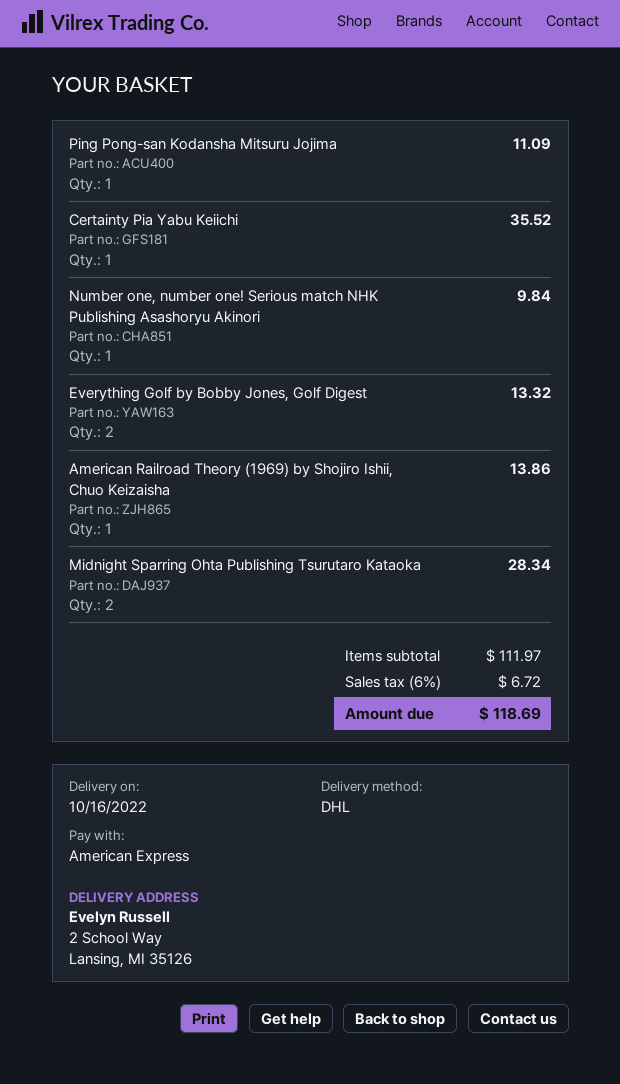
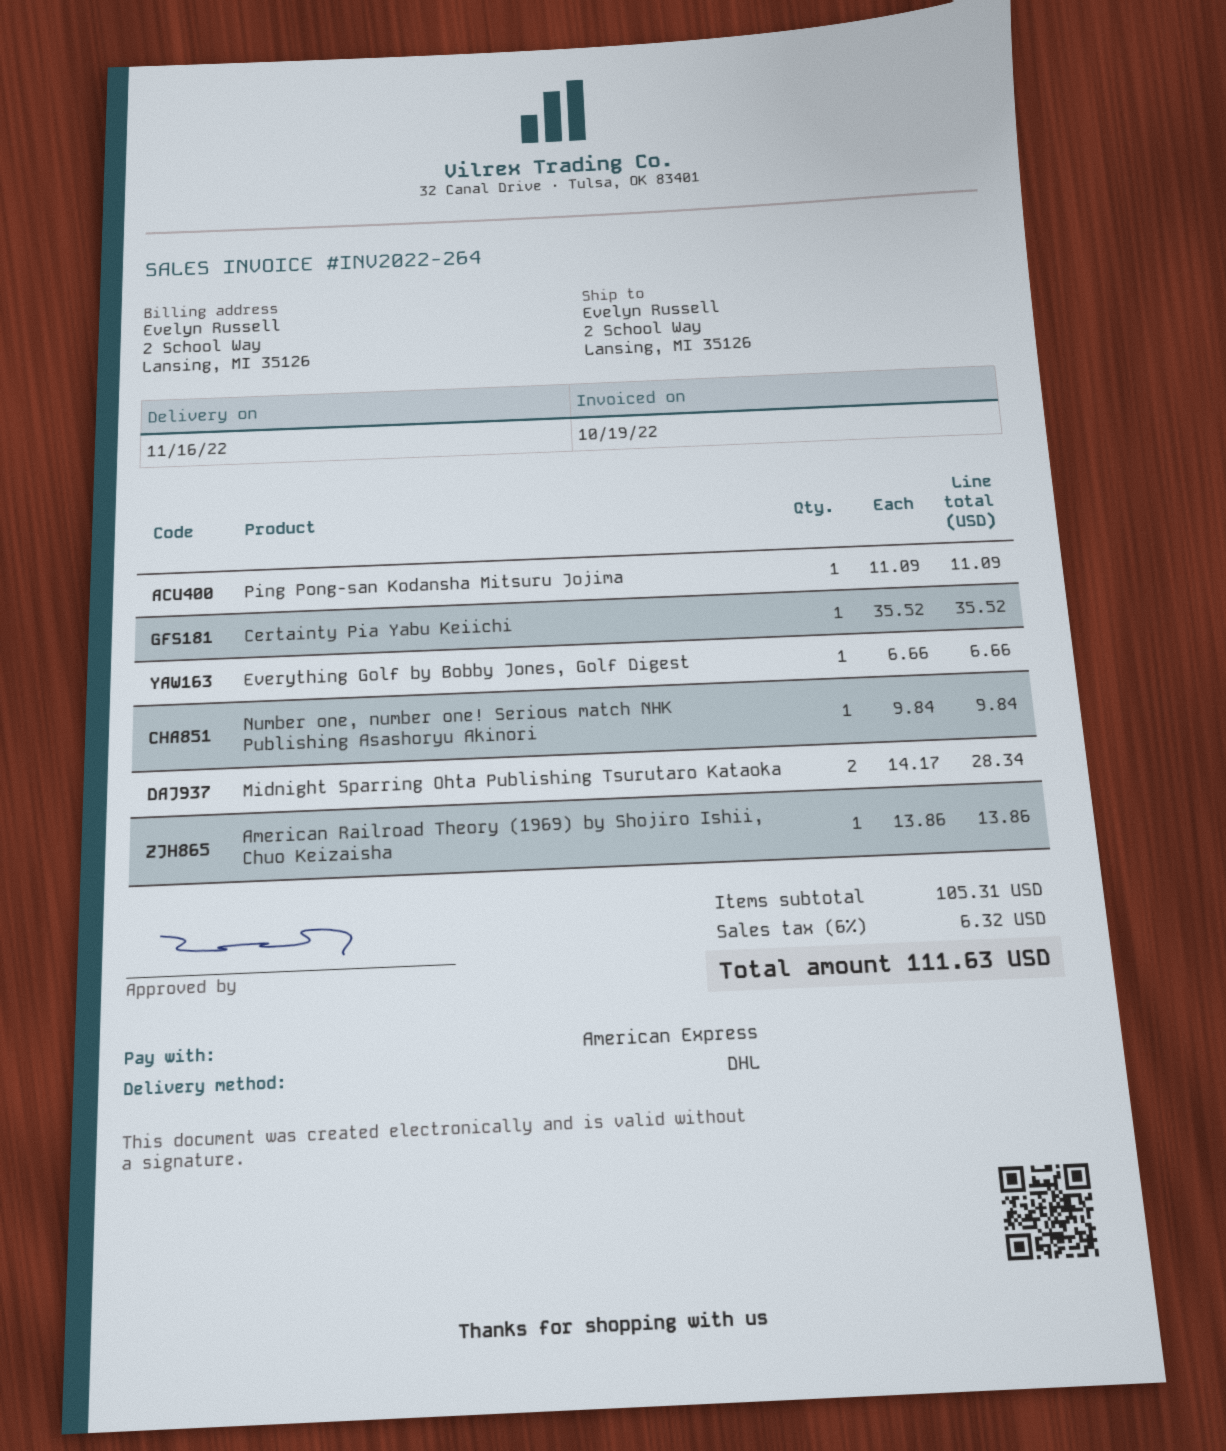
delivery date: 2022-10-16 -> 2022-11-16
Everything Golf by Bobby Jones, Golf Digest: 2 for 13.32 -> 1 for 6.66
subtotal: 111.97 -> 105.31
tax: 6% = 6.72 -> 6% = 6.32
total: 118.69 -> 111.63

